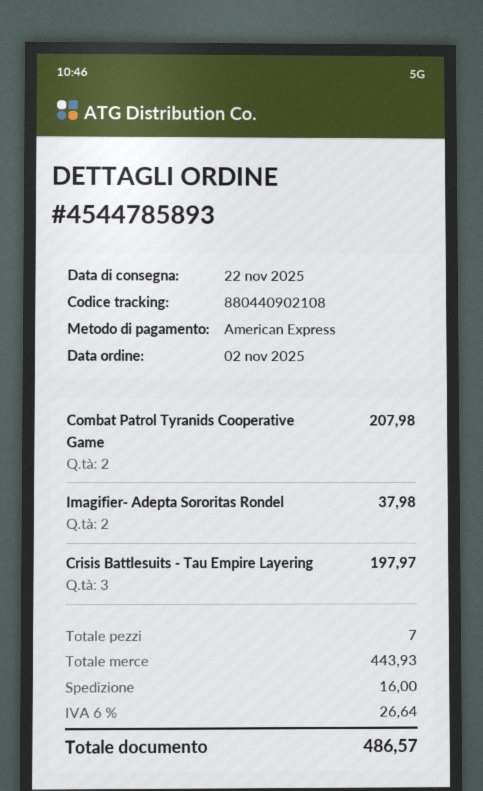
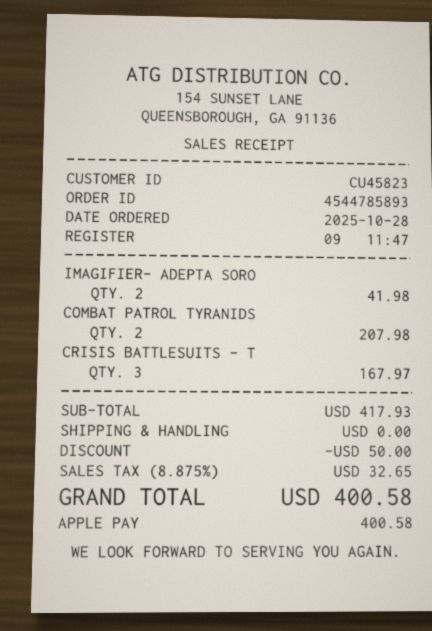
order date: 2025-11-02 -> 2025-10-28
payment method: American Express -> Apple Pay
Imagifier- Adepta Sororitas Rondel: 2 for 37.98 -> 2 for 41.98
Crisis Battlesuits - Tau Empire Layering: 3 for 197.97 -> 3 for 167.97
subtotal: 443.93 -> 417.93
discount: none -> 50.00
shipping: 16.00 -> 0.00
tax: 6% = 26.64 -> 8.875% = 32.65
total: 486.57 -> 400.58

